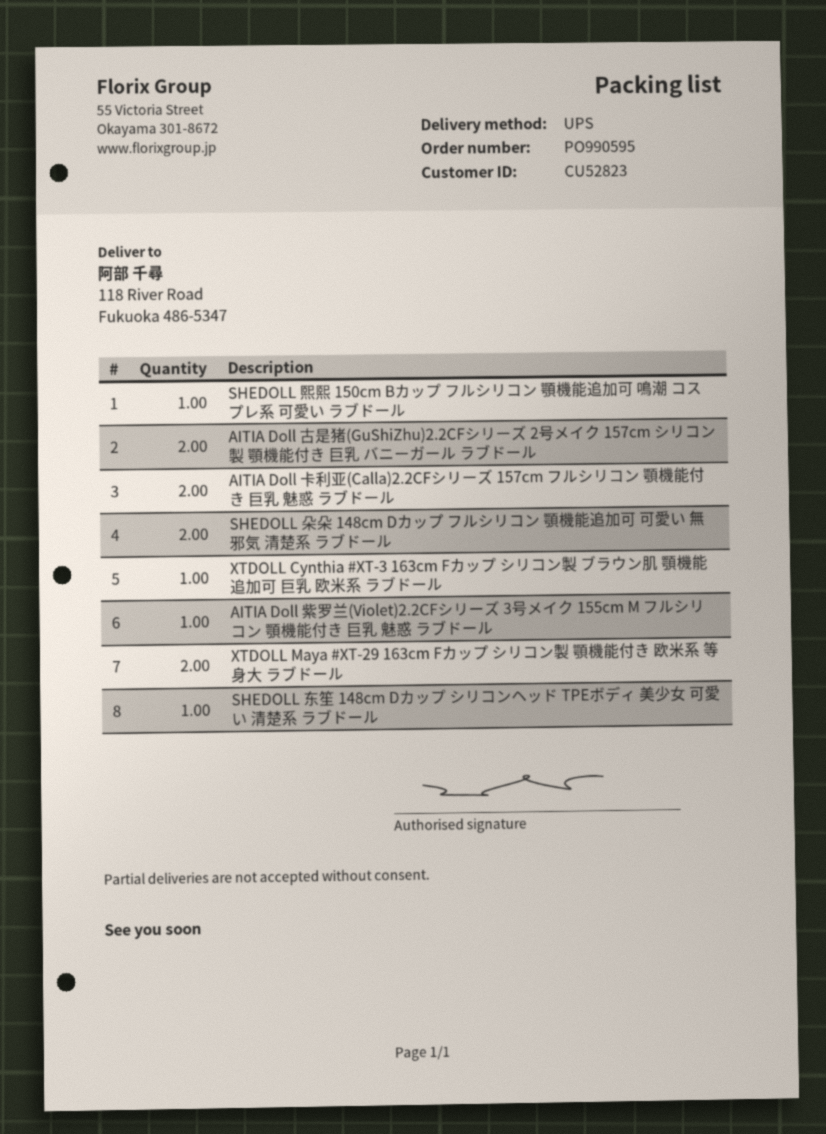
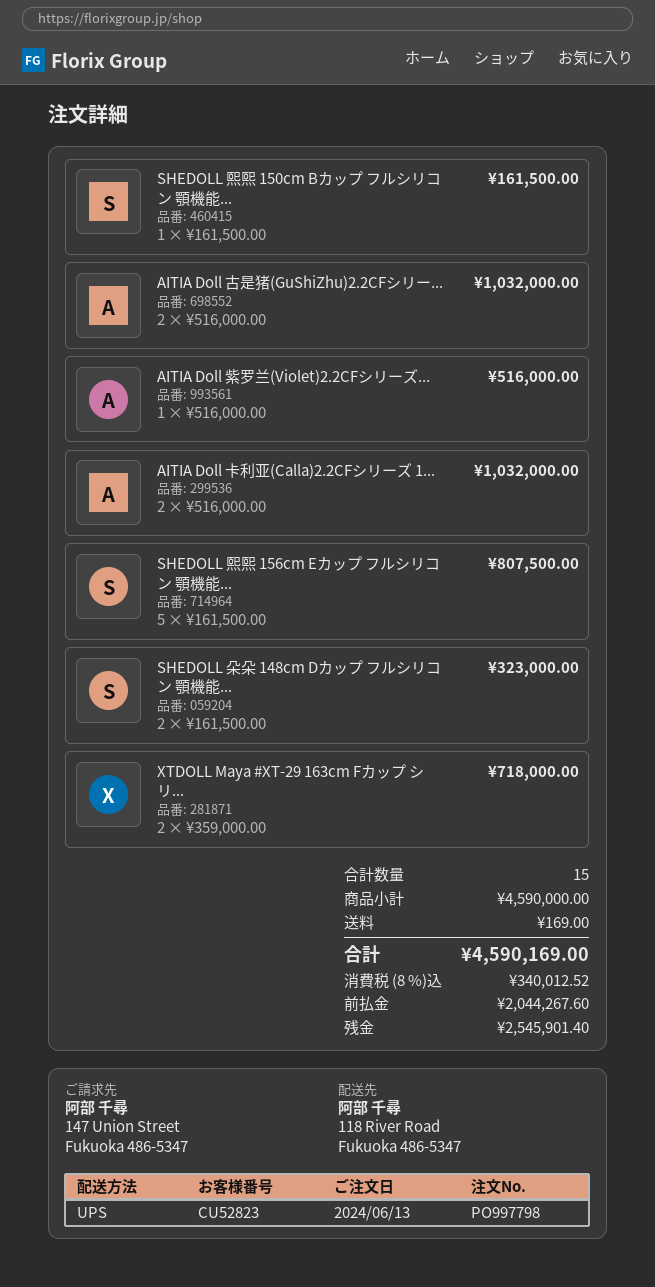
order number: PO990595 -> PO997798
XTDOLL Cynthia #XT-3 163cm Fカップ シリコン製 ブラウン肌 顎機能追加可 巨乳 欧米系 ラブドール: 1 -> none
SHEDOLL 东笙 148cm Dカップ シリコンヘッド TPEボディ 美少女 可愛い 清楚系 ラブドール: 1 -> none
SHEDOLL 熙熙 156cm Eカップ フルシリコン 顎機能...: none -> 5

